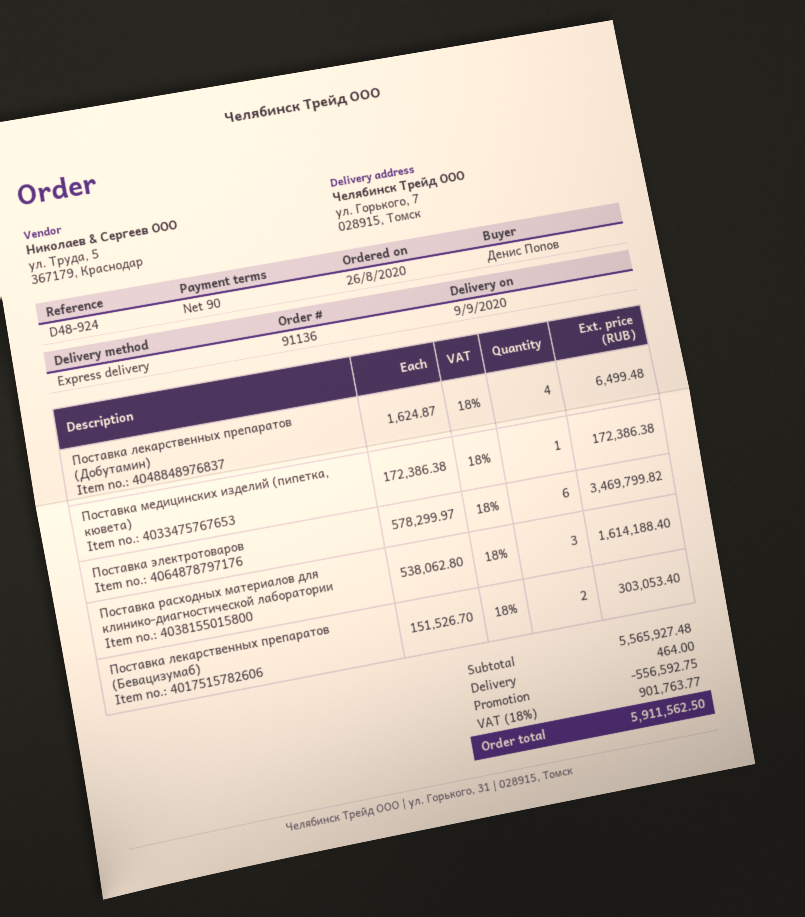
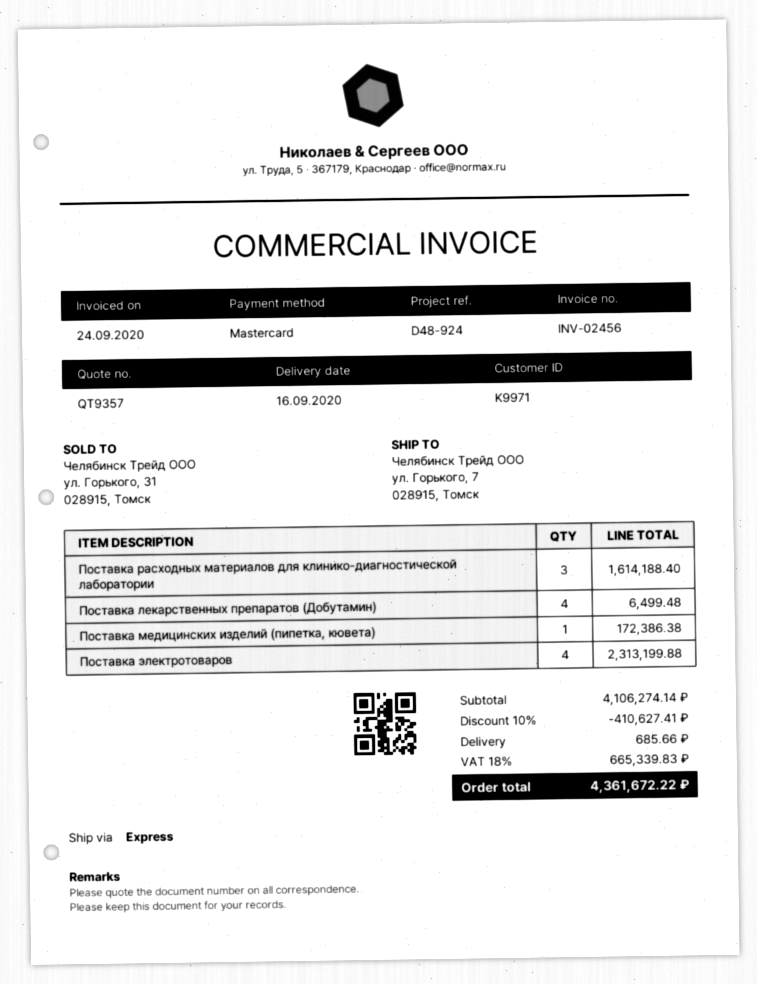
delivery date: 2020-09-09 -> 2020-09-16
Поставка электротоваров: 6 for 3469799.82 -> 4 for 2313199.88
Поставка лекарственных препаратов (Бевацизумаб): 2 for 303053.40 -> none
subtotal: 5565927.48 -> 4106274.14
discount: 556592.75 -> 410627.41
shipping: 464.00 -> 685.66
tax: 18% = 901763.77 -> 18% = 665339.83
total: 5911562.50 -> 4361672.22

